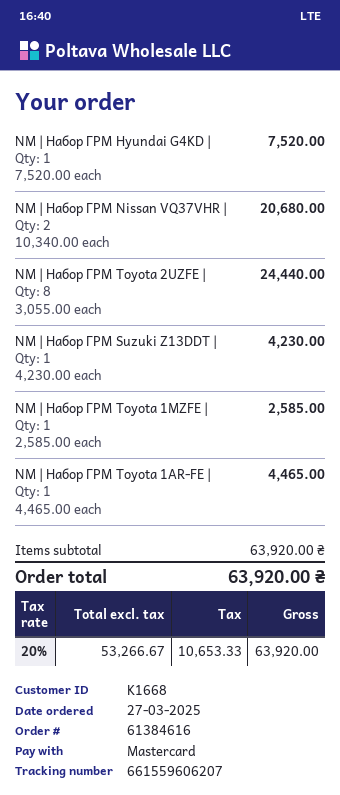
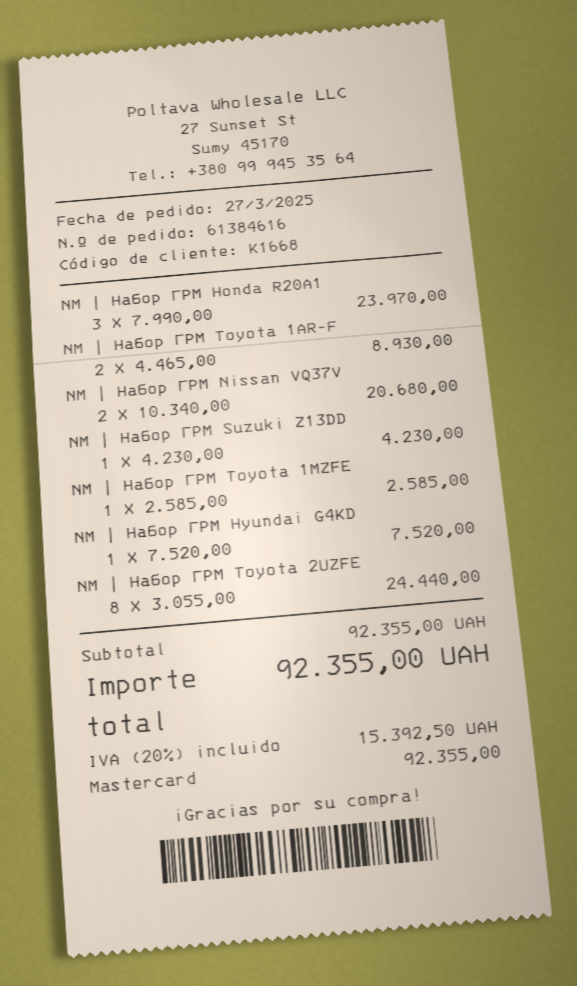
NM | Набор ГРМ Toyota 1AR-FE |: 1 x 4465.00 = 4465.00 -> 2 x 4465.00 = 8930.00
NM | Набор ГРМ Honda R20A1: none -> 3 x 7990.00 = 23970.00
subtotal: 63920.00 -> 92355.00
tax: 20% = 10653.33 -> 20% = 15392.50
total: 63920.00 -> 92355.00

